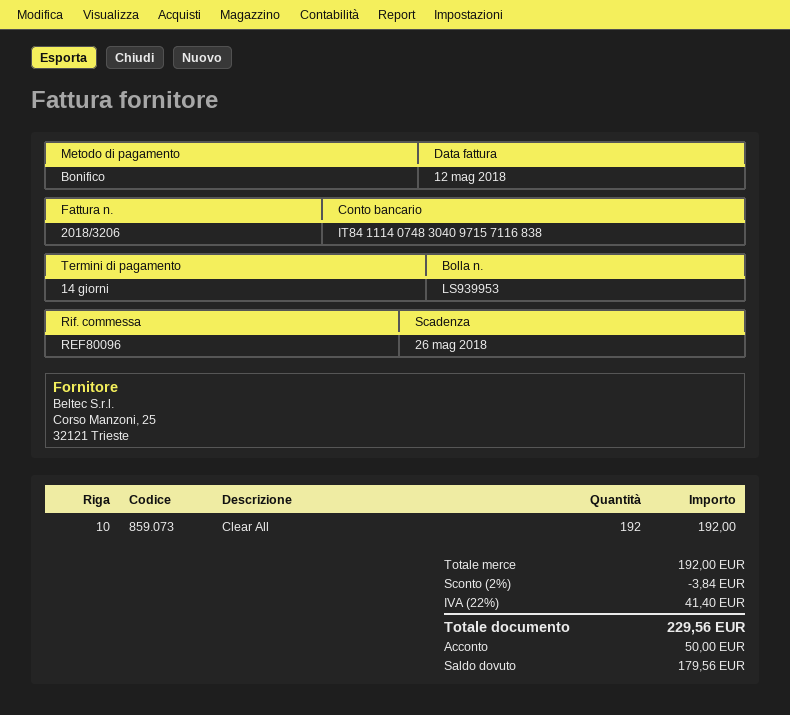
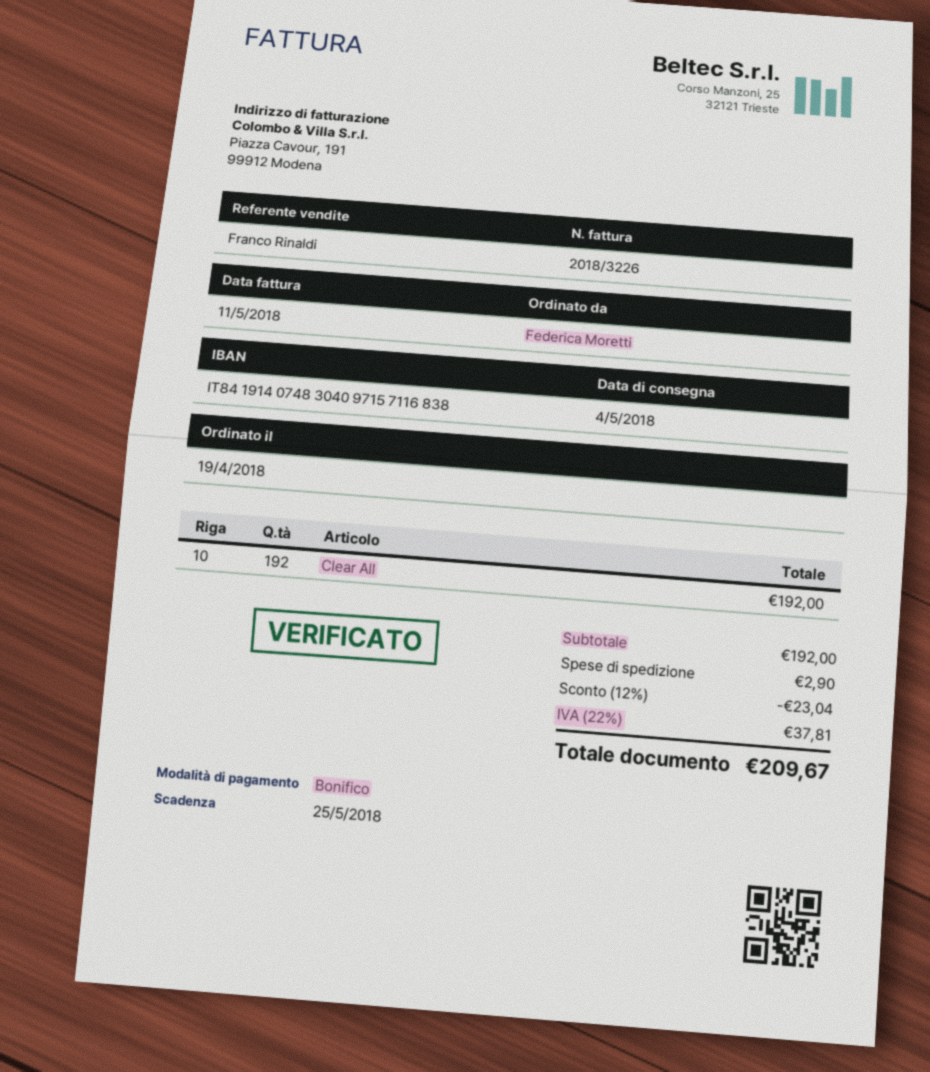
invoice number: 2018/3206 -> 2018/3226
invoice date: 2018-05-12 -> 2018-05-11
due date: 2018-05-26 -> 2018-05-25
bank account: IT8411140748304097157116838 -> IT8419140748304097157116838
discount: 2% = 3.84 -> 12% = 23.04
shipping: none -> 2.90
tax: 22% = 41.40 -> 22% = 37.81
total: 229.56 -> 209.67

